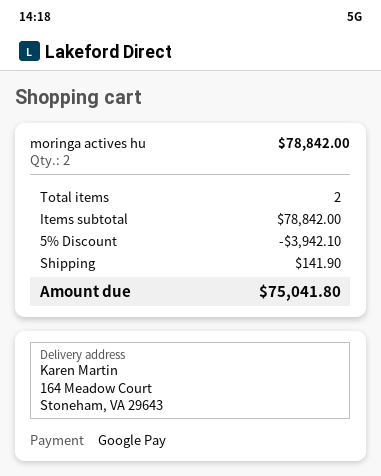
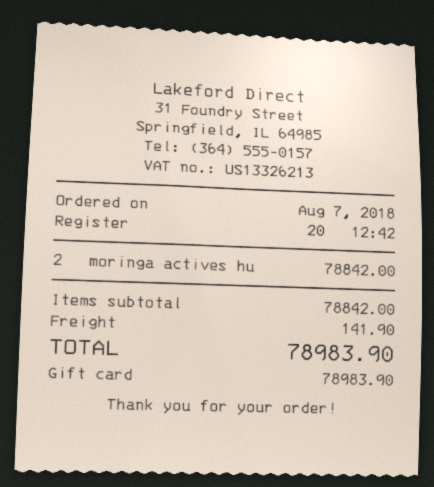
payment method: Google Pay -> gift card
discount: 5% = 3942.10 -> none
total: 75041.80 -> 78983.90

